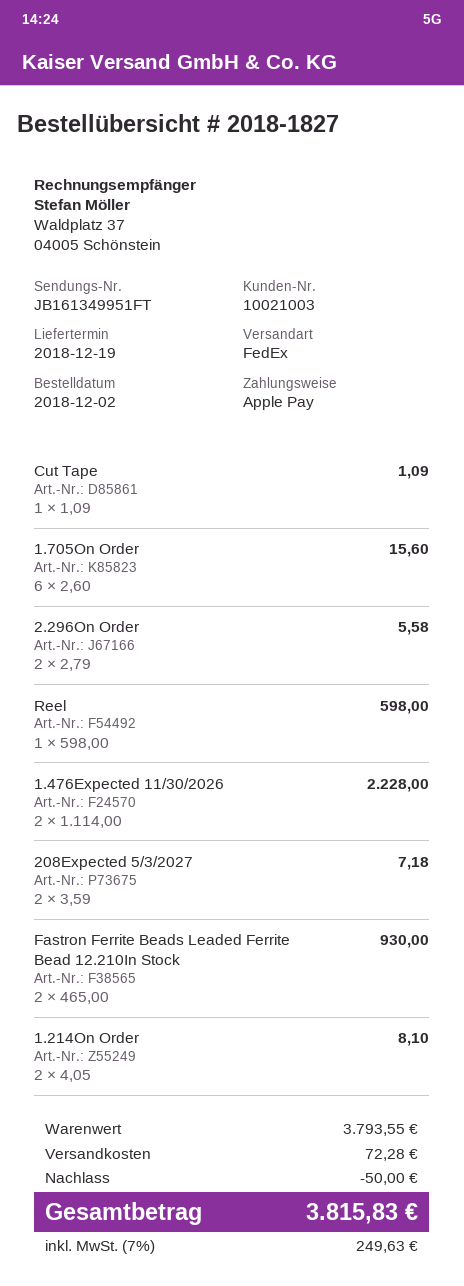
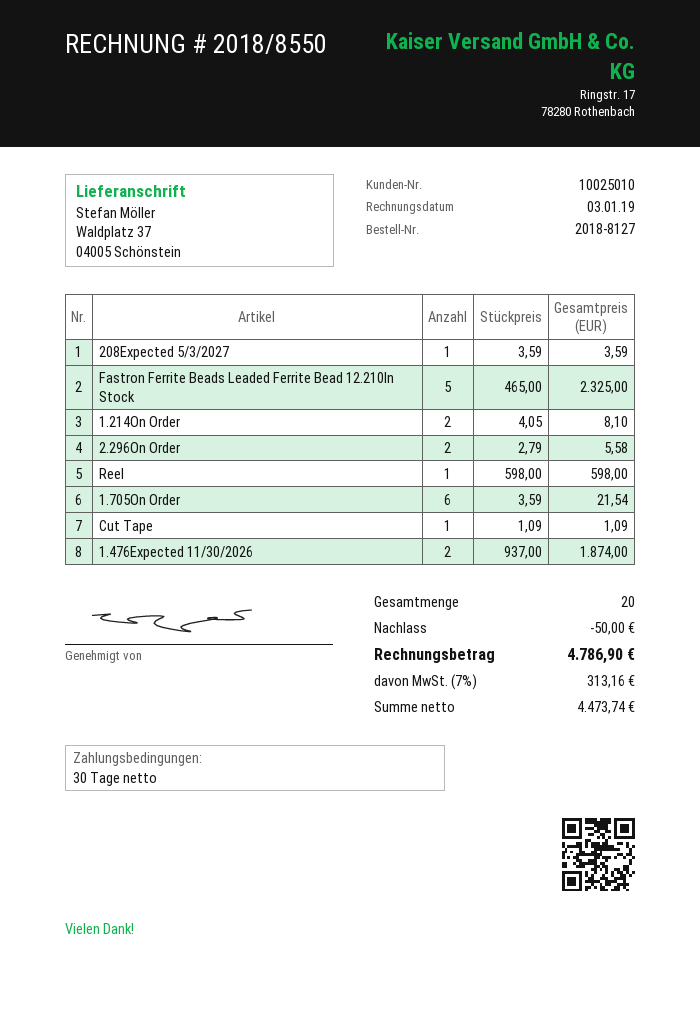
order number: 2018-1827 -> 2018-8127
customer number: 10021003 -> 10025010
1.705On Order: 6 x 2.60 = 15.60 -> 6 x 3.59 = 21.54
1.476Expected 11/30/2026: 2 x 1114.00 = 2228.00 -> 2 x 937.00 = 1874.00
208Expected 5/3/2027: 2 x 3.59 = 7.18 -> 1 x 3.59 = 3.59
Fastron Ferrite Beads Leaded Ferrite Bead 12.210In Stock: 2 x 465.00 = 930.00 -> 5 x 465.00 = 2325.00
shipping: 72.28 -> none
tax: 7% = 249.63 -> 7% = 313.16
total: 3815.83 -> 4786.90

